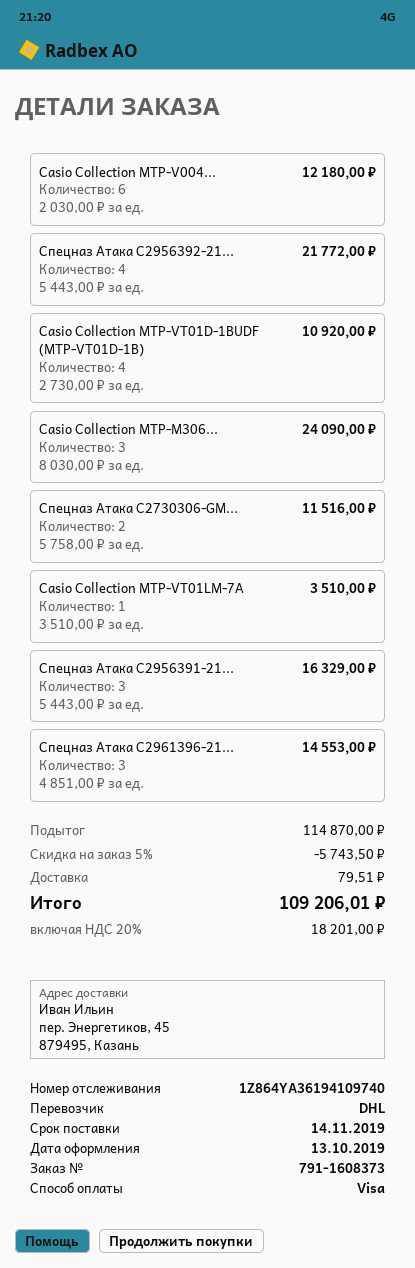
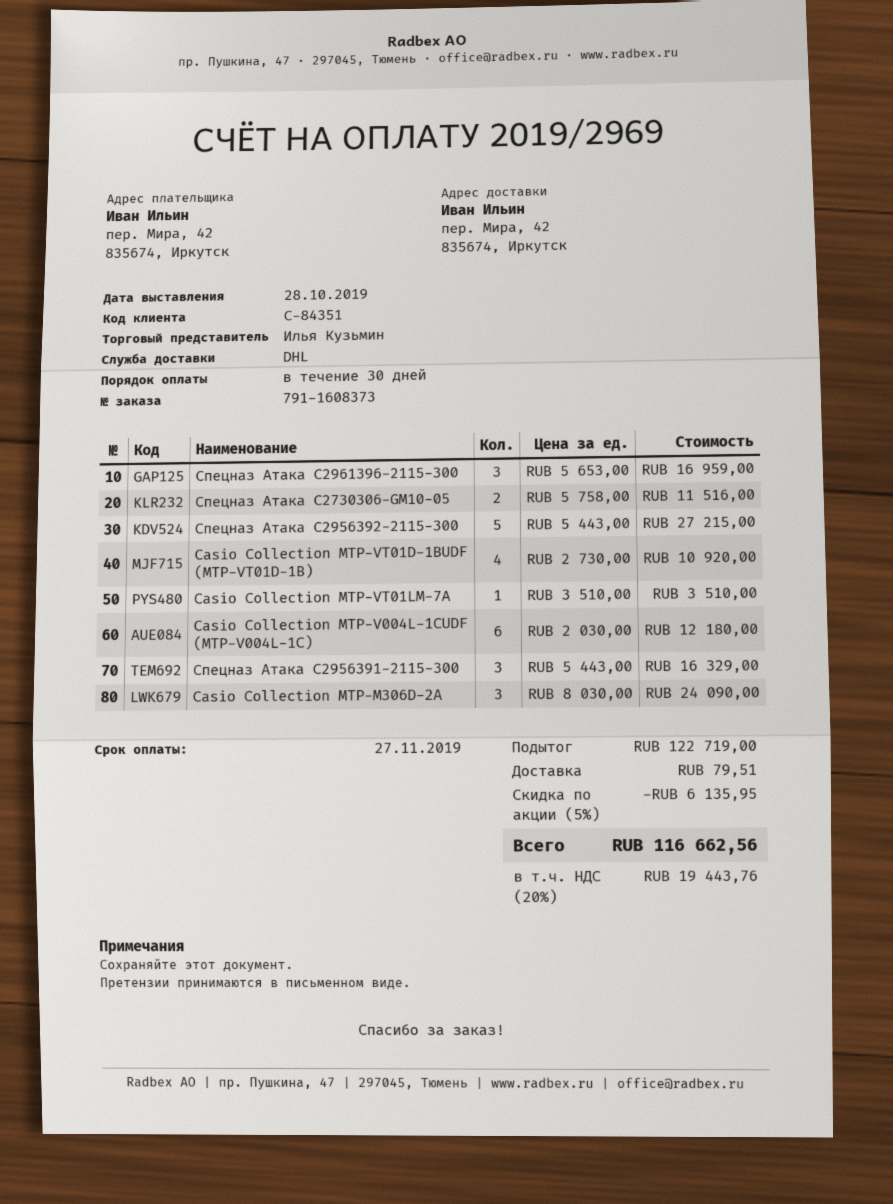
ship to: пер. Энергетиков, 45, 879495, Казань -> пер. Мира, 42, 835674, Иркутск
Спецназ Атака С2956392-21...: 4 x 5443.00 = 21772.00 -> 5 x 5443.00 = 27215.00
Спецназ Атака С2961396-21...: 3 x 4851.00 = 14553.00 -> 3 x 5653.00 = 16959.00
subtotal: 114870.00 -> 122719.00
discount: 5% = 5743.50 -> 5% = 6135.95
tax: 20% = 18201.00 -> 20% = 19443.76
total: 109206.01 -> 116662.56

